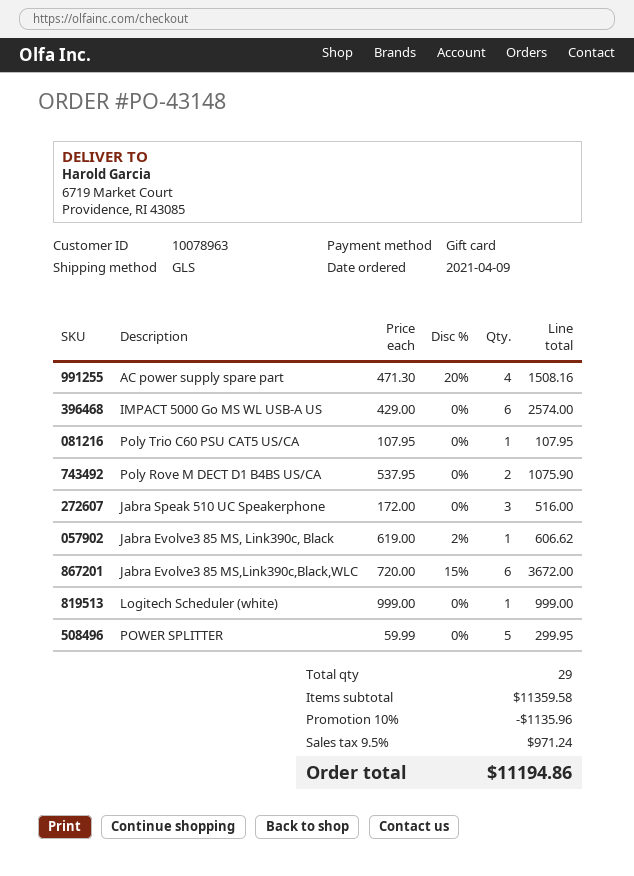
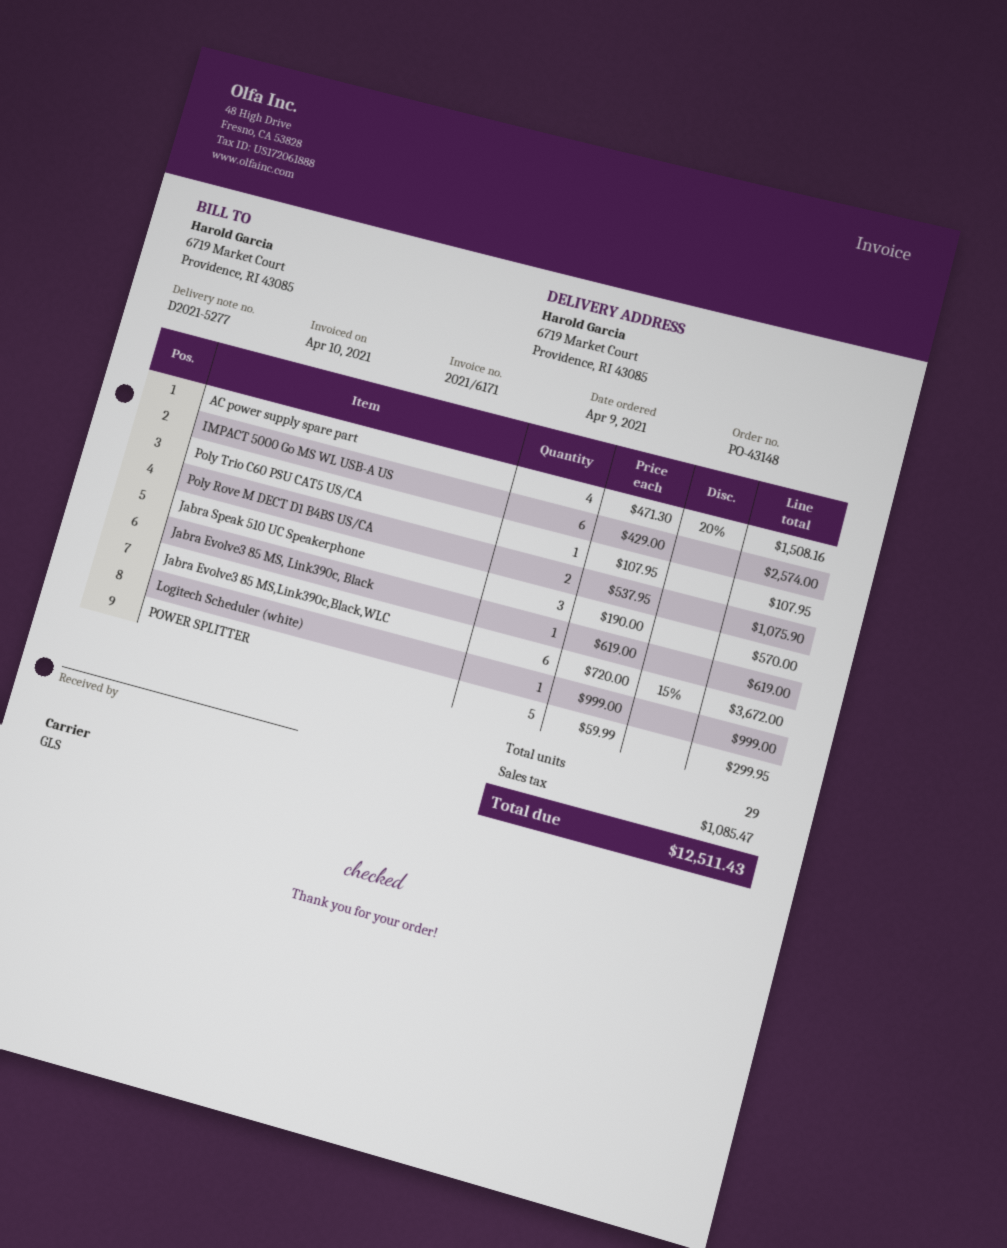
Jabra Speak 510 UC Speakerphone: 3 x 172.00 = 516.00 -> 3 x 190.00 = 570.00
Jabra Evolve3 85 MS, Link390c, Black: 1 x 619.00 - 2% = 606.62 -> 1 x 619.00 = 619.00
discount: 10% = 1135.96 -> none
tax: 971.24 -> 1085.47
total: 11194.86 -> 12511.43

